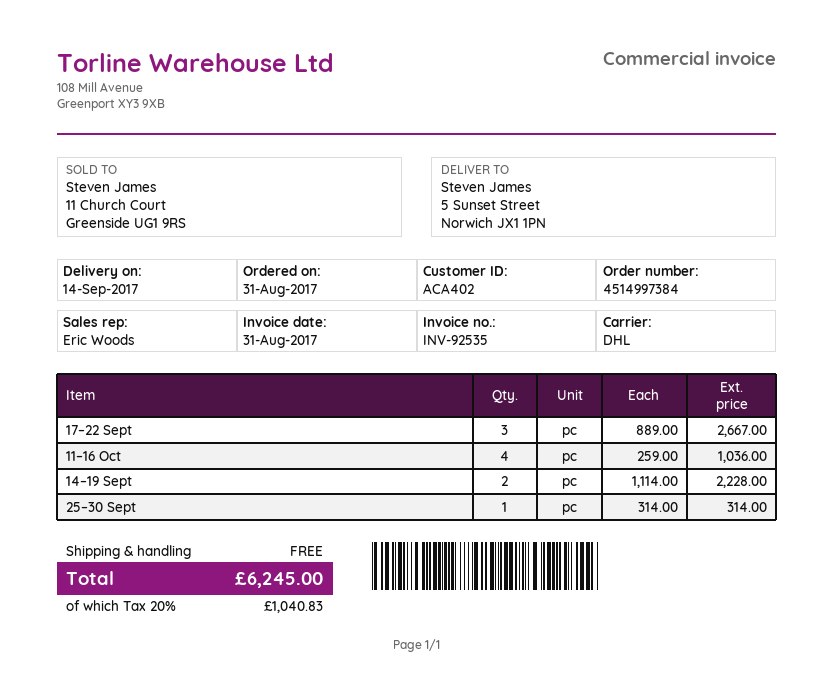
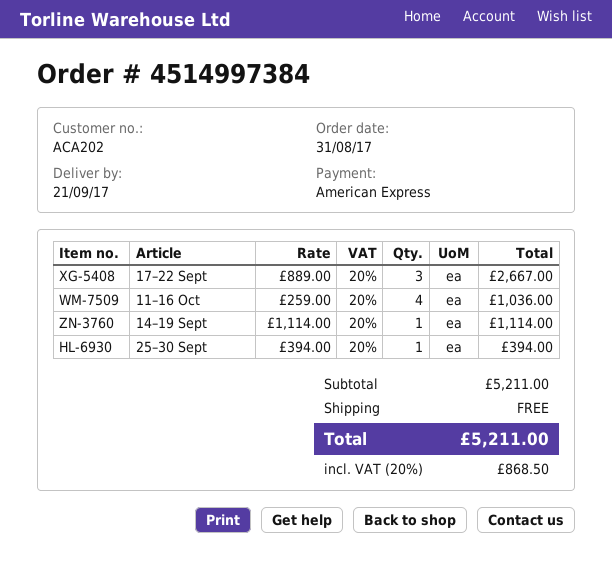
delivery date: 2017-09-14 -> 2017-09-21
customer number: ACA402 -> ACA202
14–19 Sept: 2 x 1114.00 = 2228.00 -> 1 x 1114.00 = 1114.00
25–30 Sept: 1 x 314.00 = 314.00 -> 1 x 394.00 = 394.00
tax: 20% = 1040.83 -> 20% = 868.50
total: 6245.00 -> 5211.00

